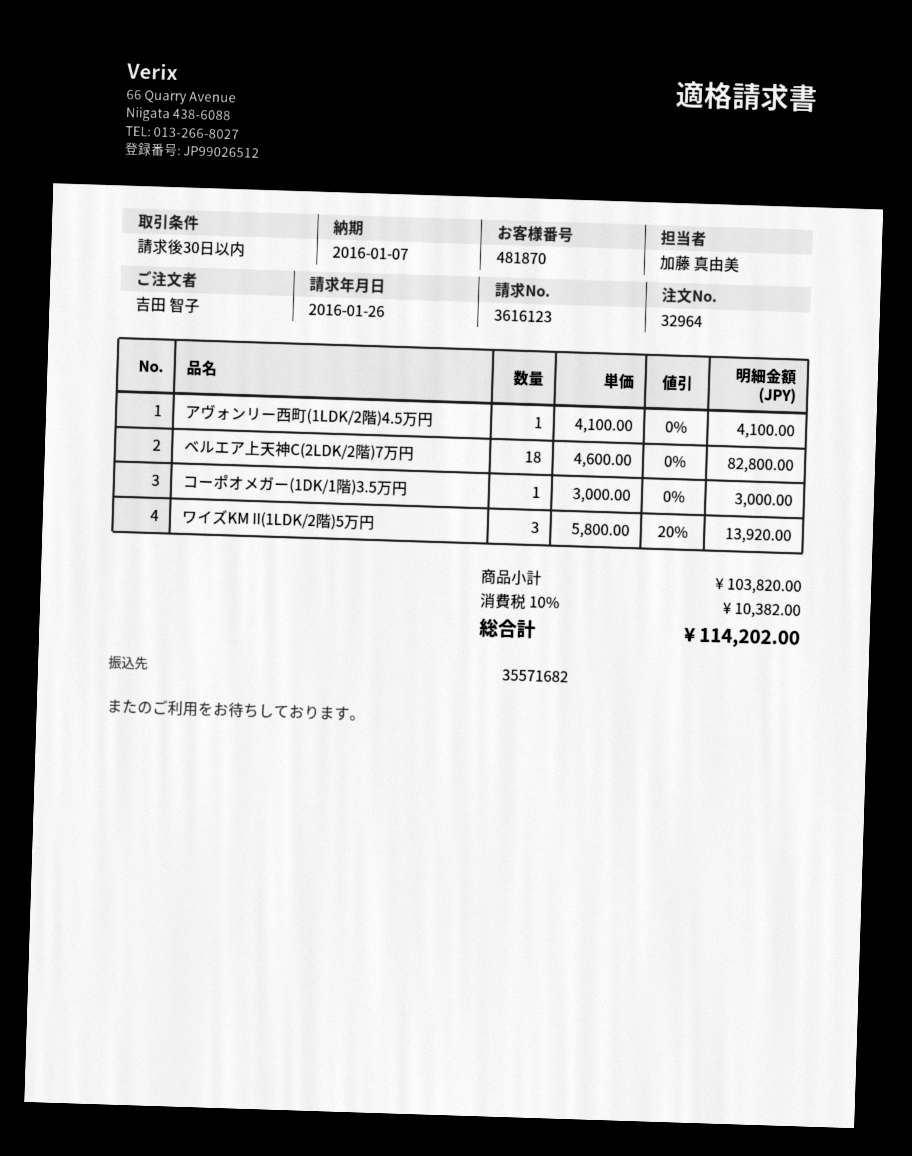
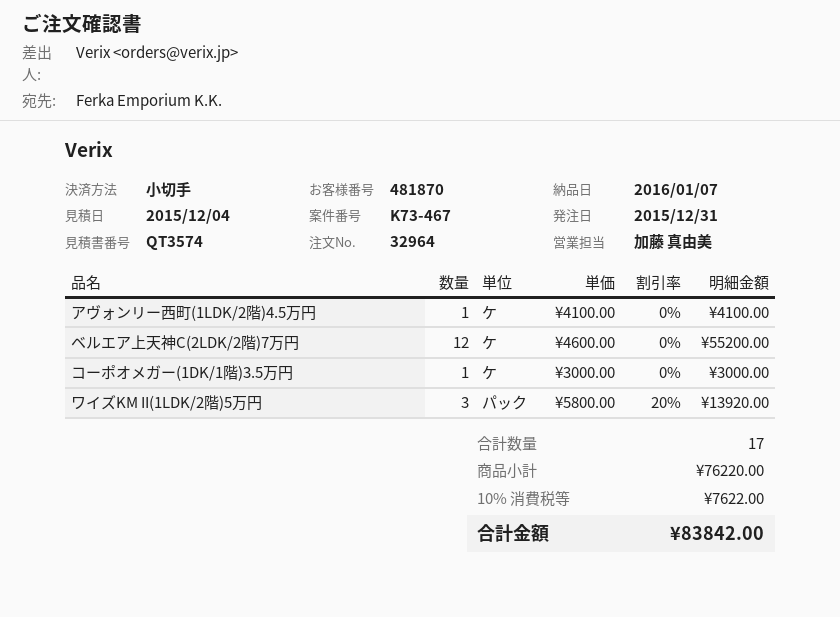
ベルエア上天神C(2LDK/2階)7万円: 18 x 4600.00 = 82800.00 -> 12 x 4600.00 = 55200.00
subtotal: 103820.00 -> 76220.00
tax: 10% = 10382.00 -> 10% = 7622.00
total: 114202.00 -> 83842.00

